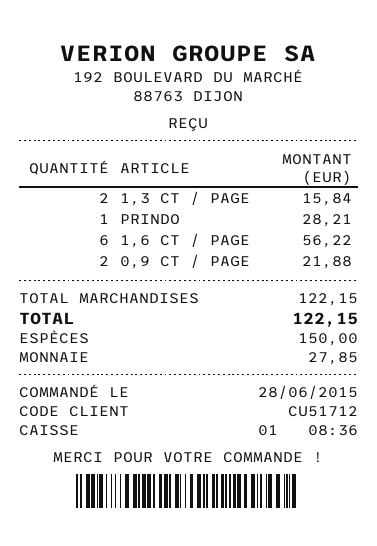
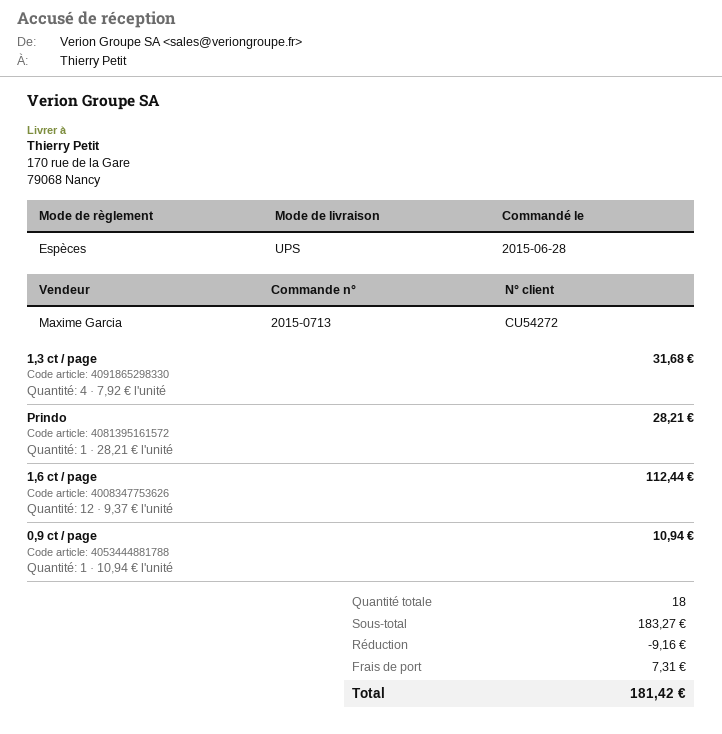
customer number: CU51712 -> CU54272
1,3 CT / PAGE: 2 for 15.84 -> 4 for 31.68
1,6 CT / PAGE: 6 for 56.22 -> 12 for 112.44
0,9 CT / PAGE: 2 for 21.88 -> 1 for 10.94
subtotal: 122.15 -> 183.27
discount: none -> 9.16
shipping: none -> 7.31
total: 122.15 -> 181.42

